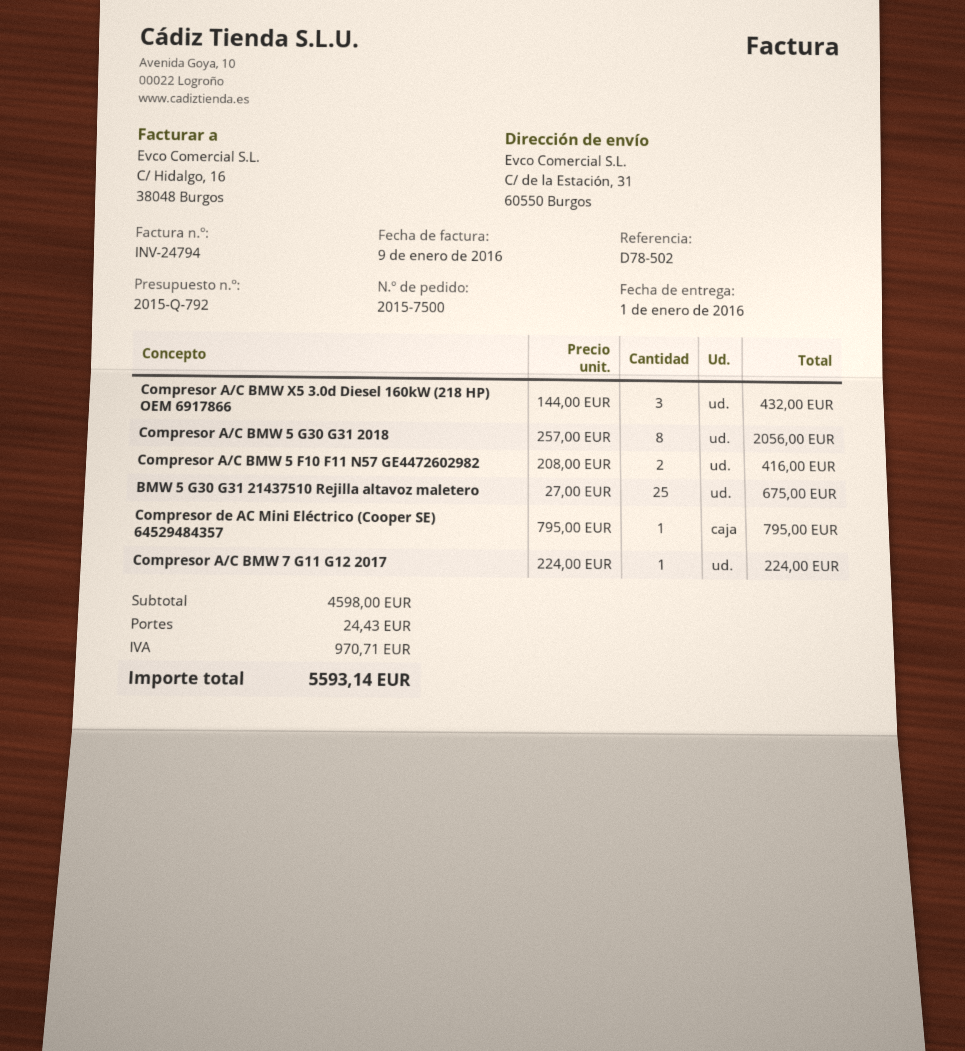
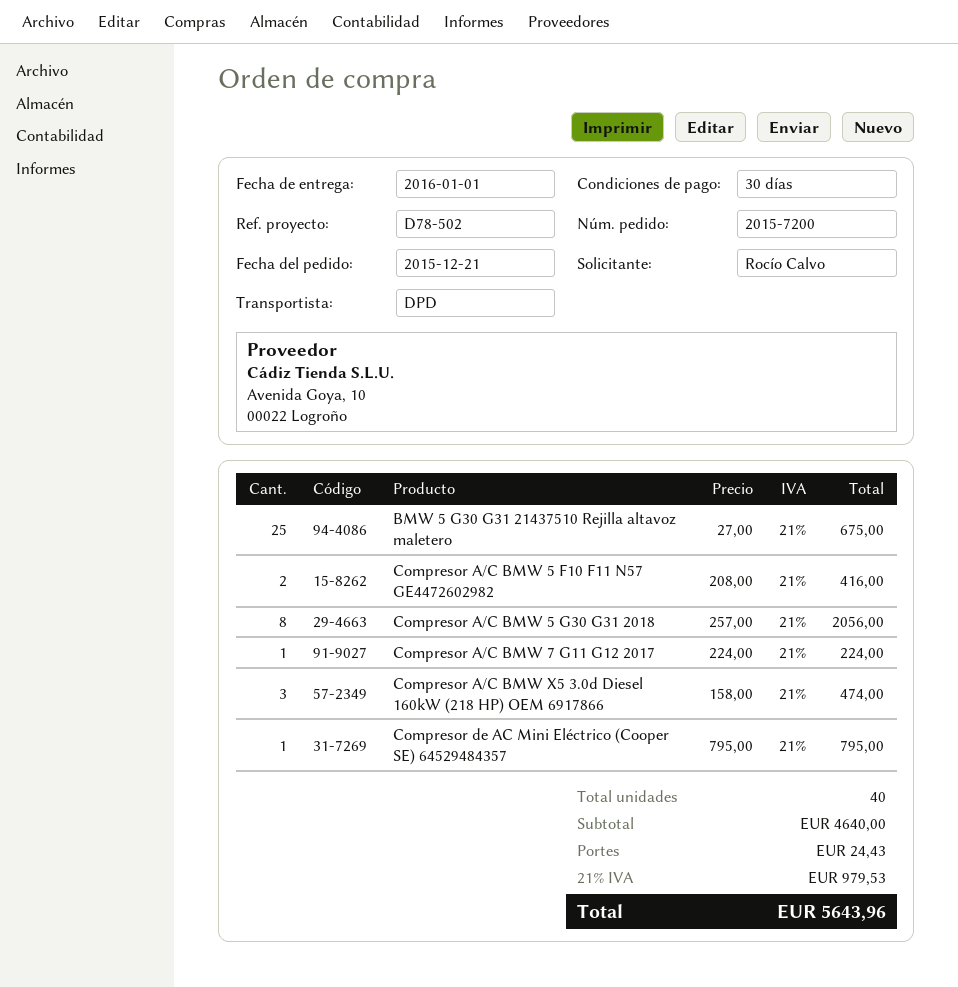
order number: 2015-7500 -> 2015-7200
Compresor A/C BMW X5 3.0d Diesel 160kW (218 HP) OEM 6917866: 3 x 144.00 = 432.00 -> 3 x 158.00 = 474.00
subtotal: 4598.00 -> 4640.00
tax: 970.71 -> 979.53
total: 5593.14 -> 5643.96

